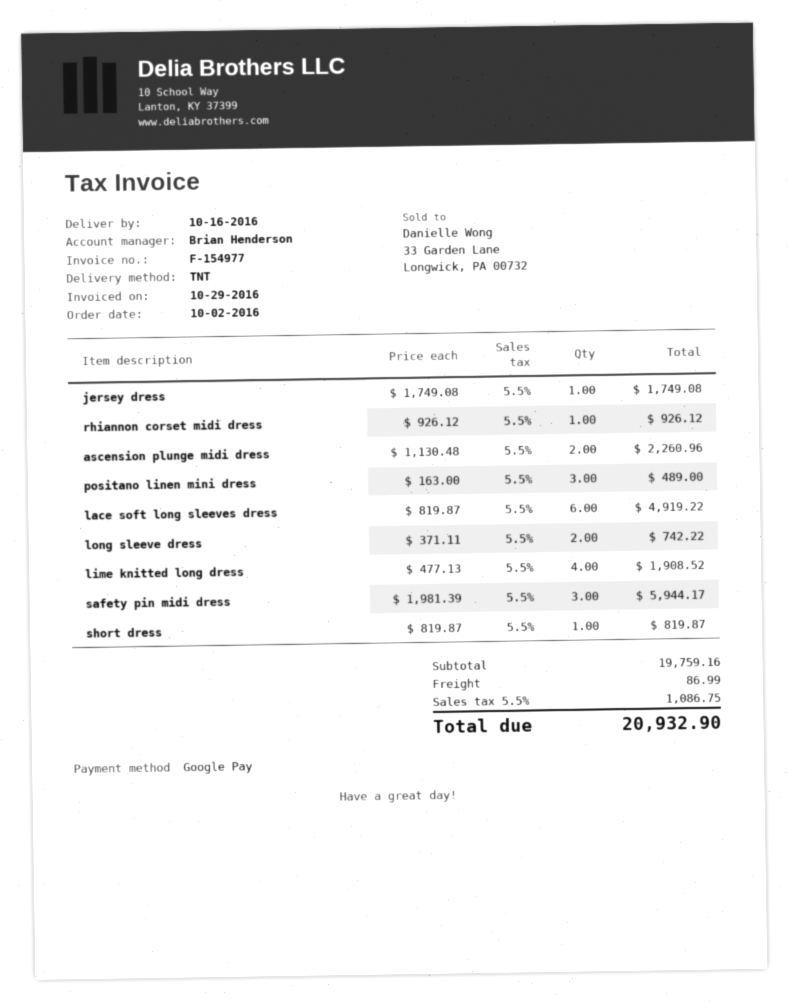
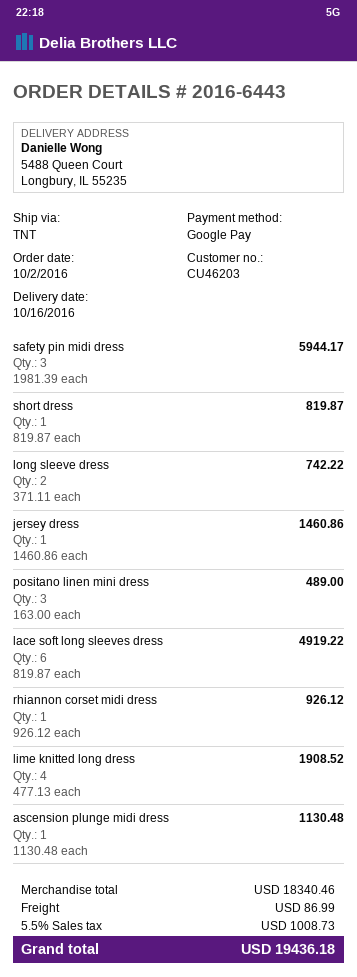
jersey dress: 1 x 1749.08 = 1749.08 -> 1 x 1460.86 = 1460.86
ascension plunge midi dress: 2 x 1130.48 = 2260.96 -> 1 x 1130.48 = 1130.48
subtotal: 19759.16 -> 18340.46
tax: 5.5% = 1086.75 -> 5.5% = 1008.73
total: 20932.90 -> 19436.18

